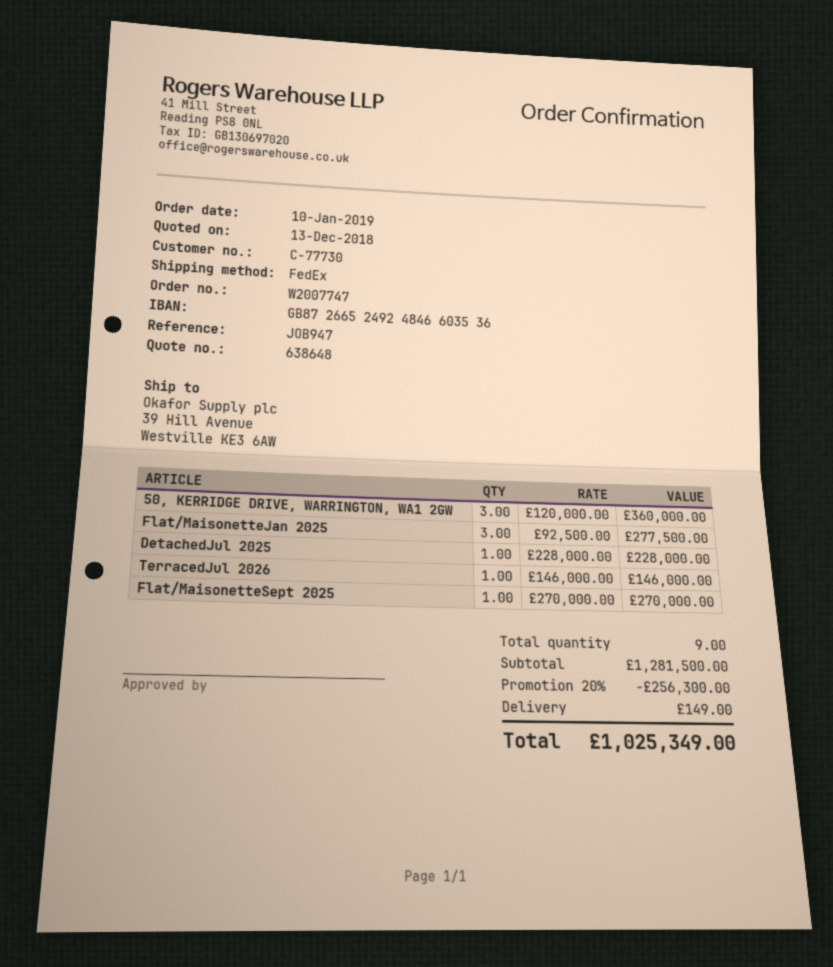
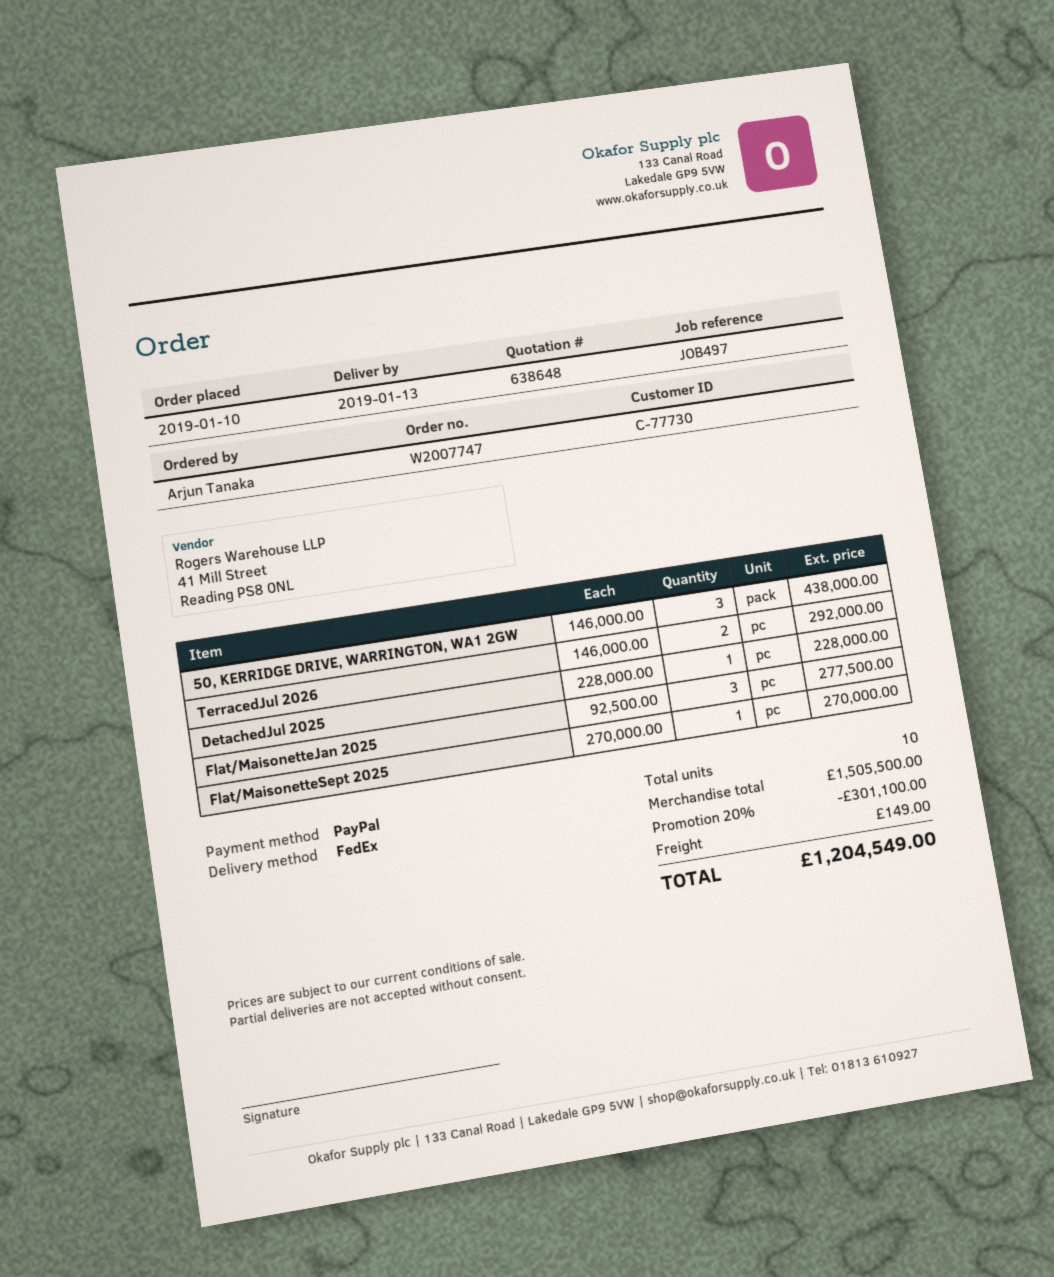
reference: JOB947 -> JOB497
50, KERRIDGE DRIVE, WARRINGTON, WA1 2GW: 3 x 120000.00 = 360000.00 -> 3 x 146000.00 = 438000.00
TerracedJul 2026: 1 x 146000.00 = 146000.00 -> 2 x 146000.00 = 292000.00
total quantity: 9 -> 10
subtotal: 1281500.00 -> 1505500.00
discount: 20% = 256300.00 -> 20% = 301100.00
total: 1025349.00 -> 1204549.00

